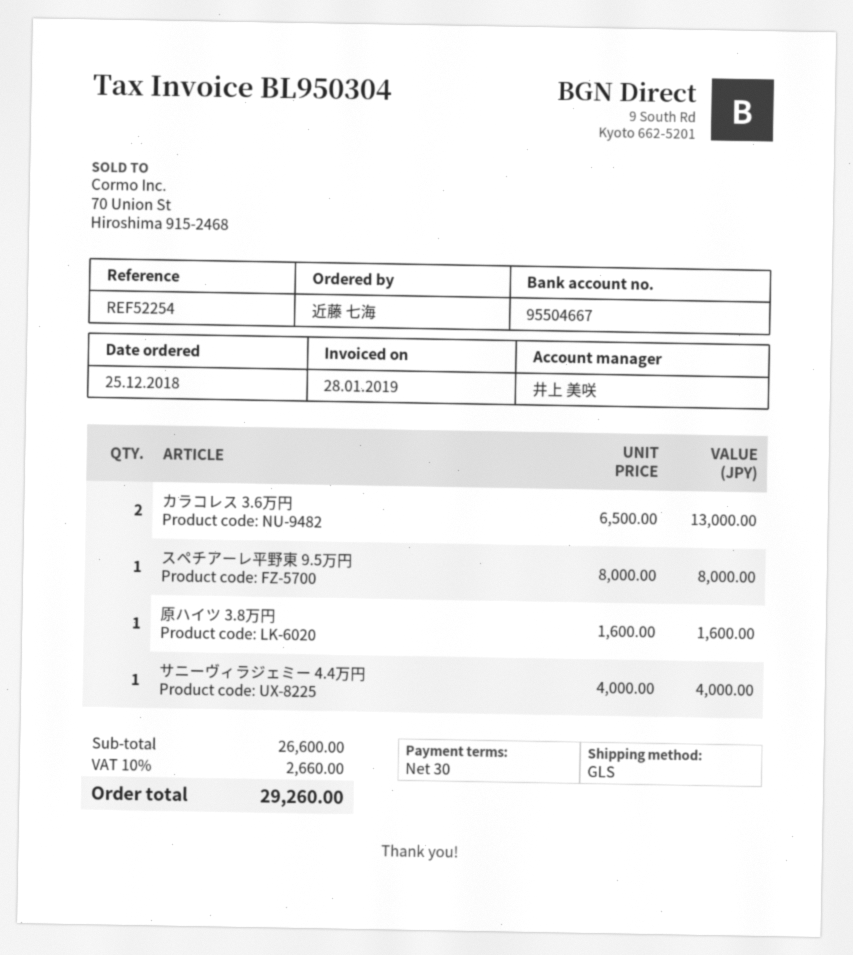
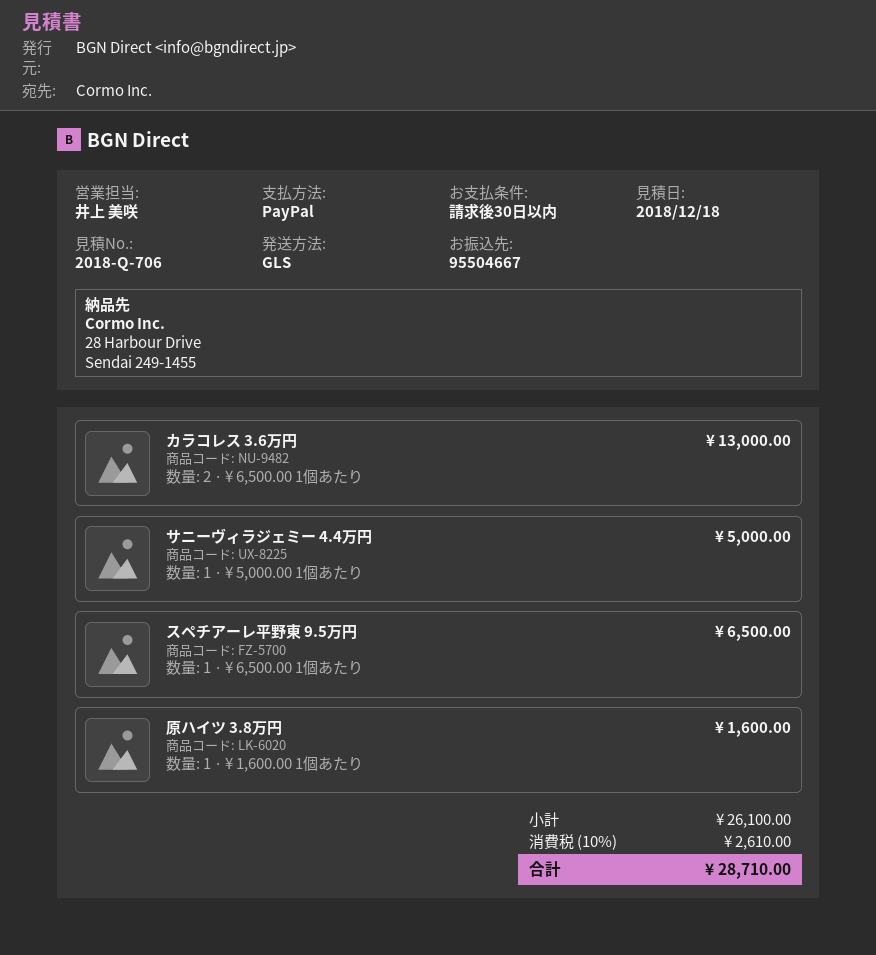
スペチアーレ平野東 9.5万円: 1 x 8000.00 = 8000.00 -> 1 x 6500.00 = 6500.00
サニーヴィラジェミー 4.4万円: 1 x 4000.00 = 4000.00 -> 1 x 5000.00 = 5000.00
subtotal: 26600.00 -> 26100.00
tax: 10% = 2660.00 -> 10% = 2610.00
total: 29260.00 -> 28710.00

